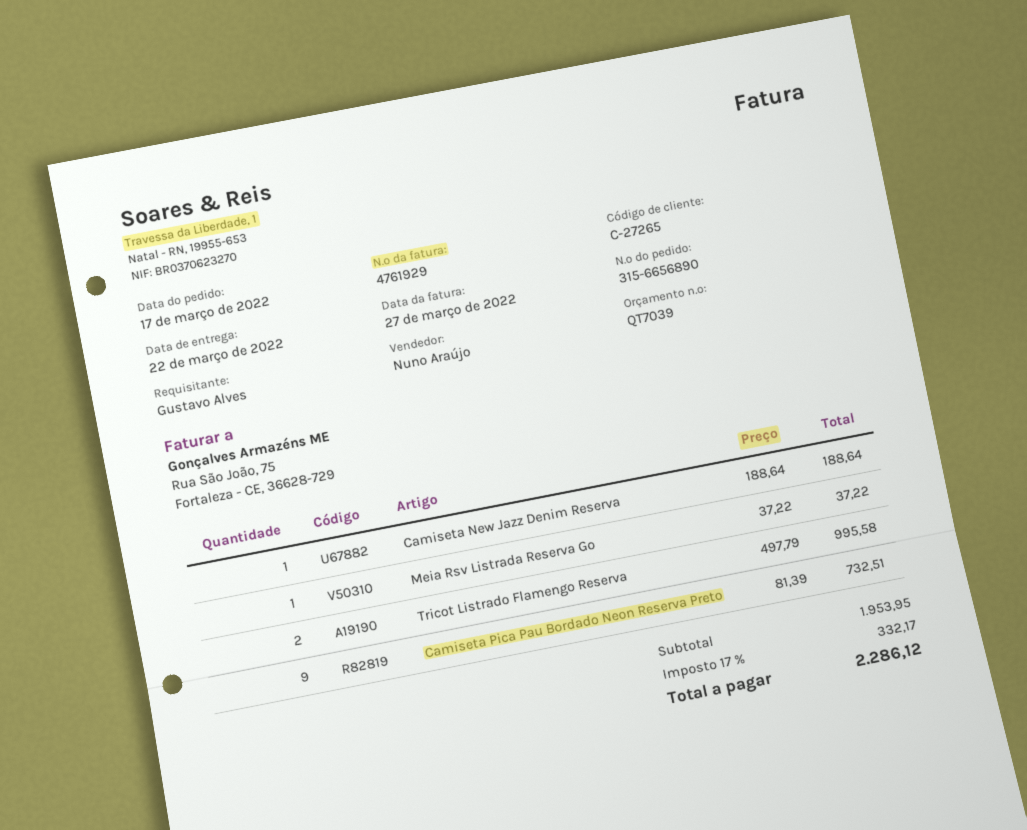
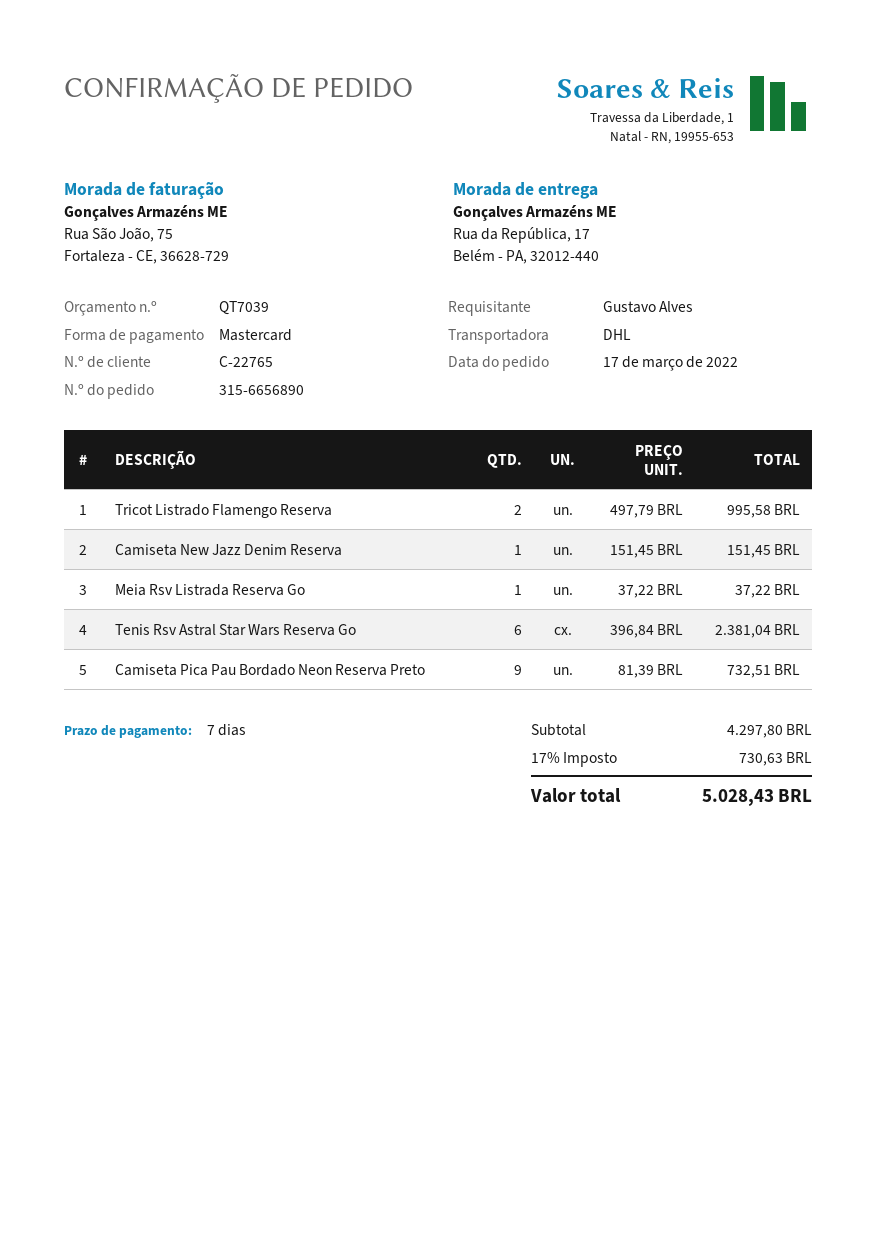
customer number: C-27265 -> C-22765
Camiseta New Jazz Denim Reserva: 1 x 188.64 = 188.64 -> 1 x 151.45 = 151.45
Tenis Rsv Astral Star Wars Reserva Go: none -> 6 x 396.84 = 2381.04
subtotal: 1953.95 -> 4297.80
tax: 17% = 332.17 -> 17% = 730.63
total: 2286.12 -> 5028.43

